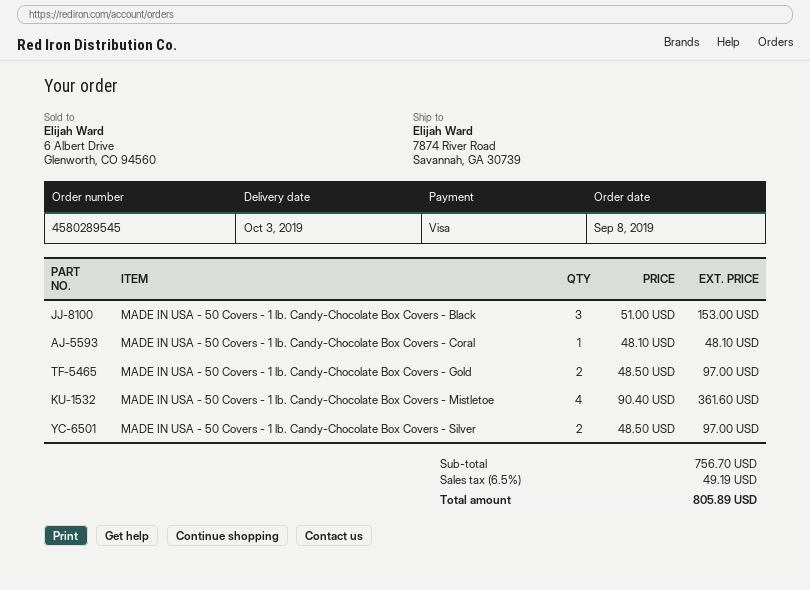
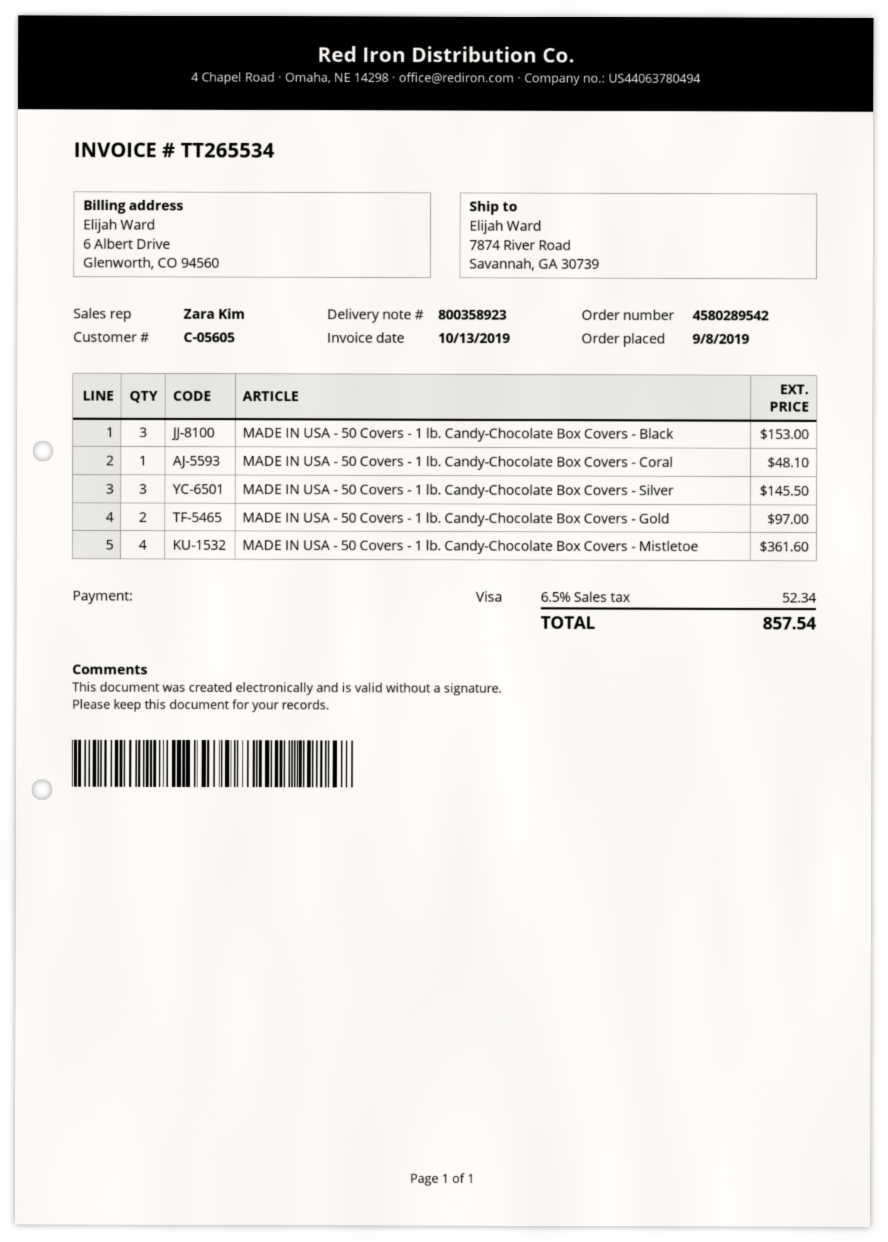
order number: 4580289545 -> 4580289542
MADE IN USA - 50 Covers - 1 lb. Candy-Chocolate Box Covers - Silver: 2 for 97.00 -> 3 for 145.50
tax: 6.5% = 49.19 -> 6.5% = 52.34
total: 805.89 -> 857.54

